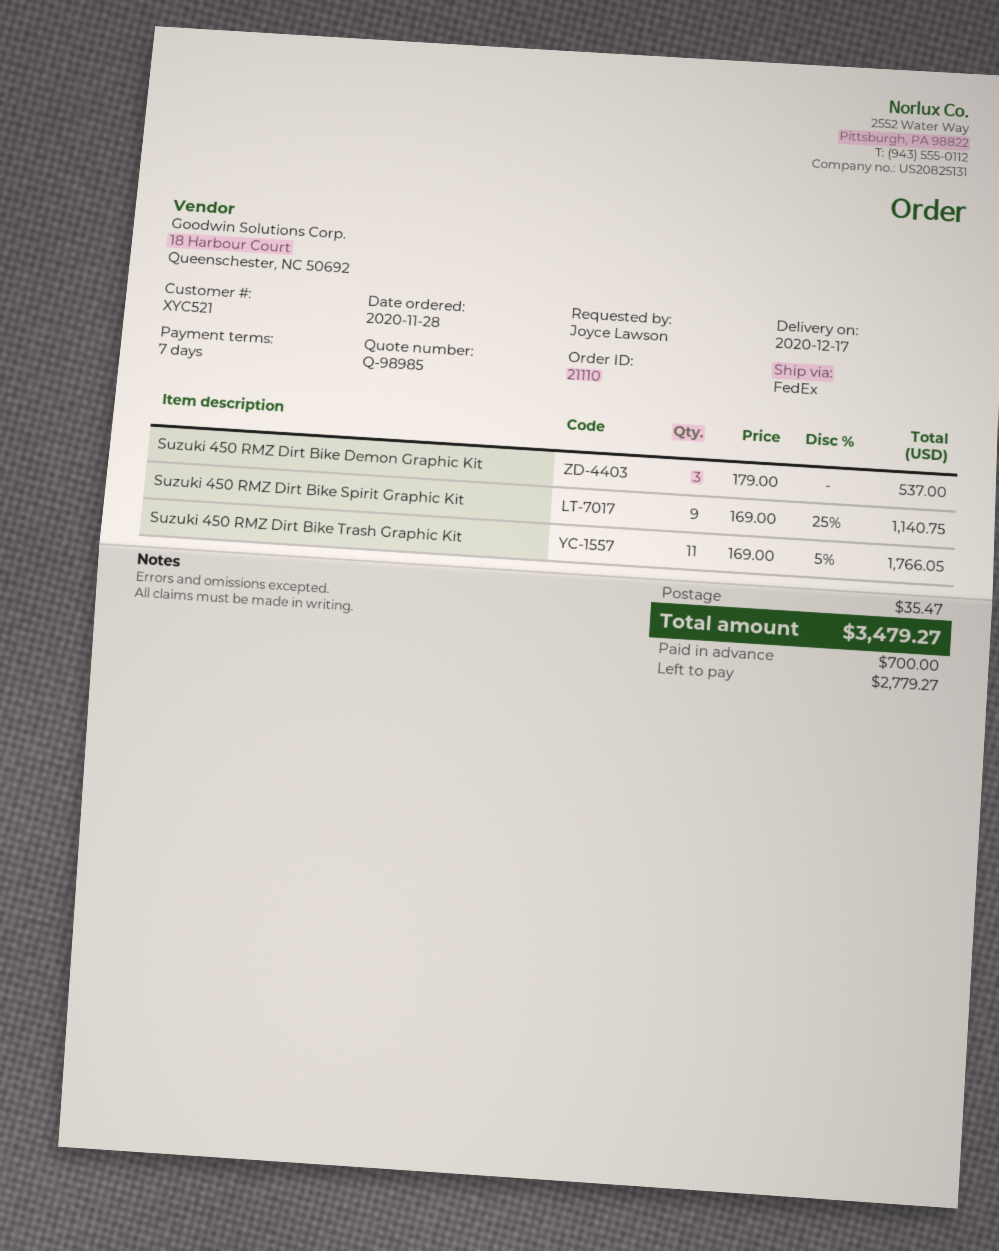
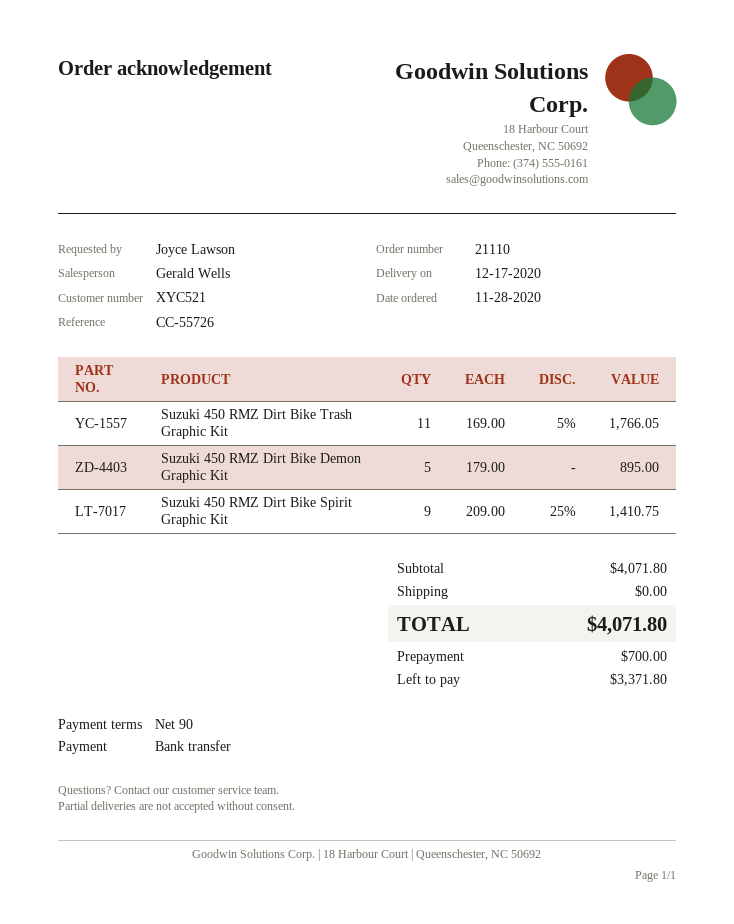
payment terms: 7 days -> 90 days
Suzuki 450 RMZ Dirt Bike Demon Graphic Kit: 3 x 179.00 = 537.00 -> 5 x 179.00 = 895.00
Suzuki 450 RMZ Dirt Bike Spirit Graphic Kit: 9 x 169.00 - 25% = 1140.75 -> 9 x 209.00 - 25% = 1410.75
shipping: 35.47 -> 0.00
total: 3479.27 -> 4071.80
balance: 2779.27 -> 3371.80

